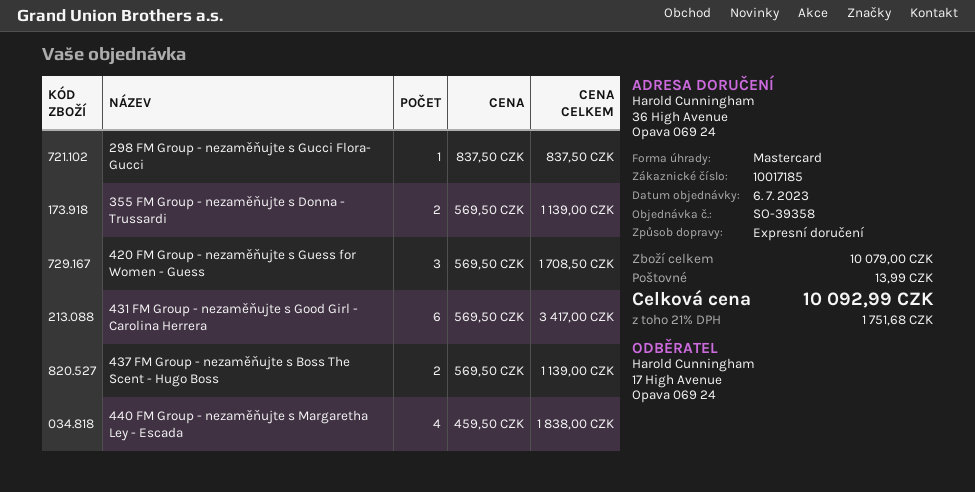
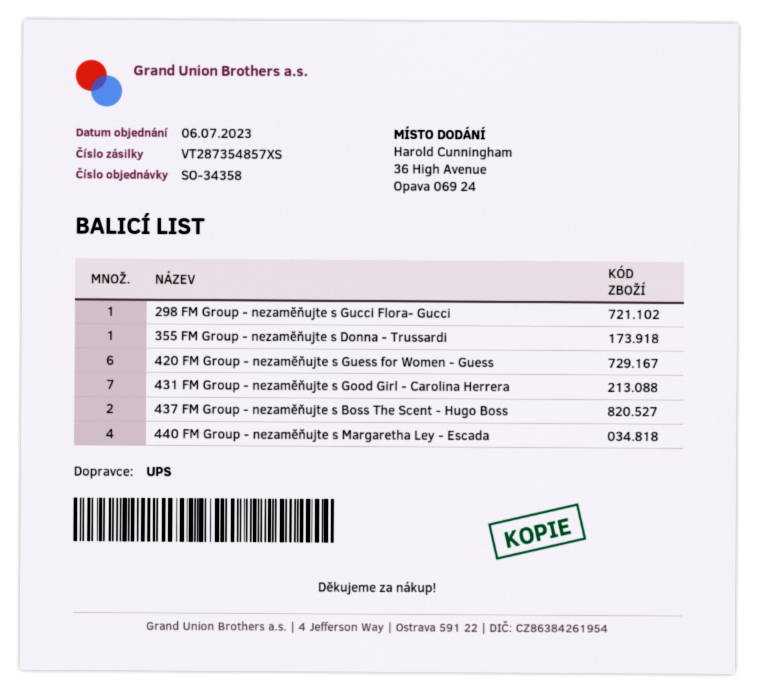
order number: SO-39358 -> SO-34358
shipping method: express -> UPS
355 FM Group - nezaměňujte s Donna - Trussardi: 2 -> 1
420 FM Group - nezaměňujte s Guess for Women - Guess: 3 -> 6
431 FM Group - nezaměňujte s Good Girl - Carolina Herrera: 6 -> 7

